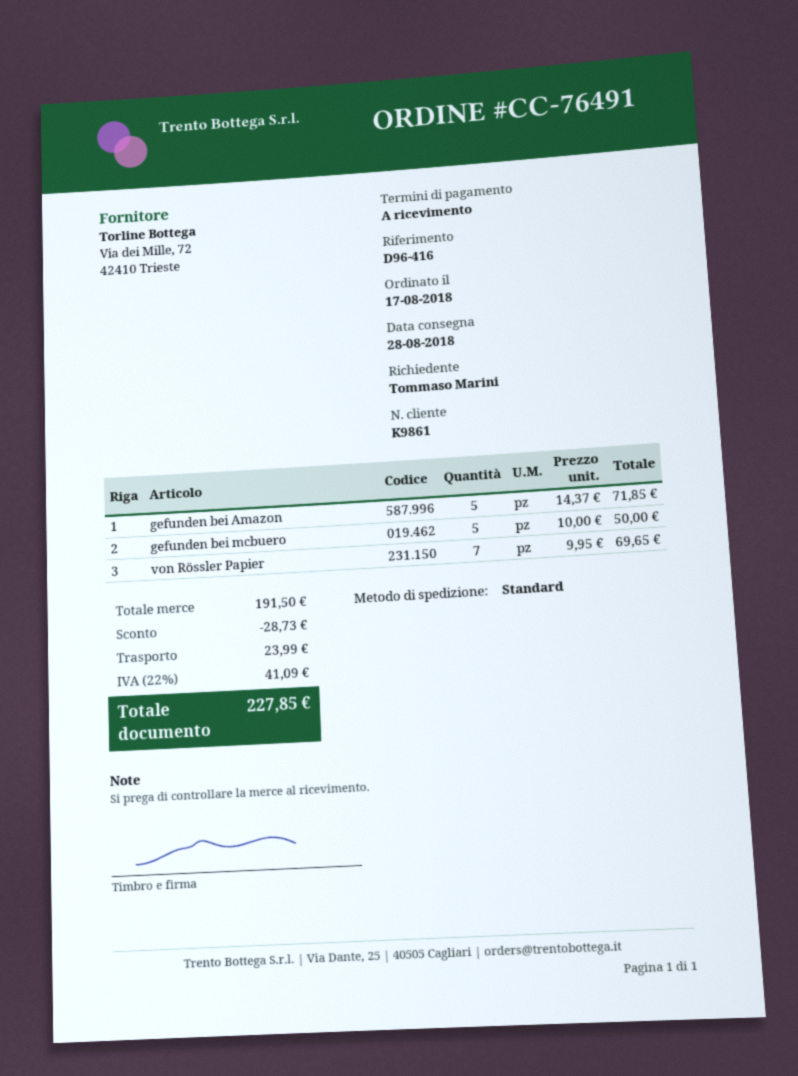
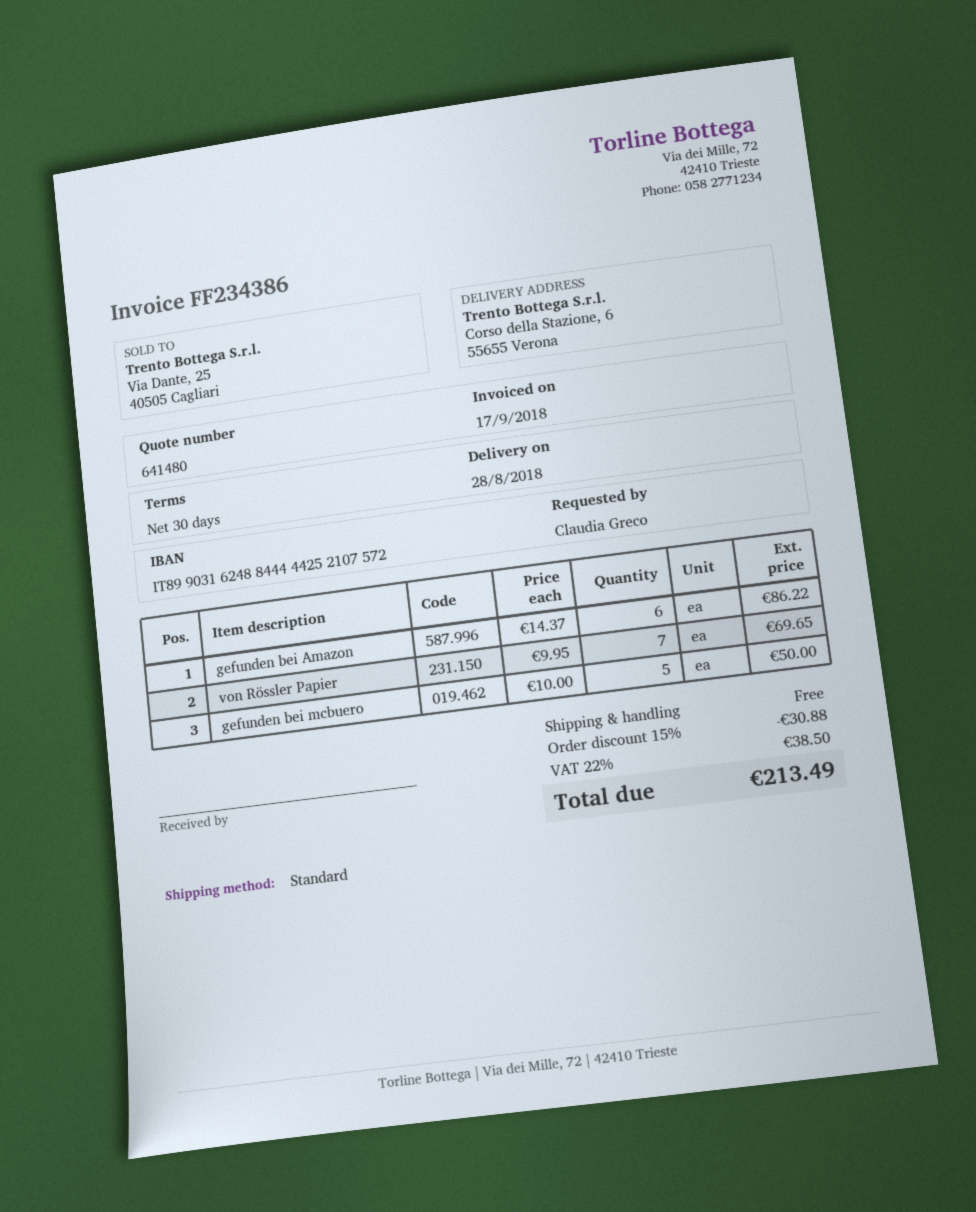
payment terms: on receipt -> 30 days
ordered by: Tommaso Marini -> Claudia Greco
gefunden bei Amazon: 5 x 14.37 = 71.85 -> 6 x 14.37 = 86.22
discount: 28.73 -> 30.88
shipping: 23.99 -> 0.00
tax: 22% = 41.09 -> 22% = 38.50
total: 227.85 -> 213.49

